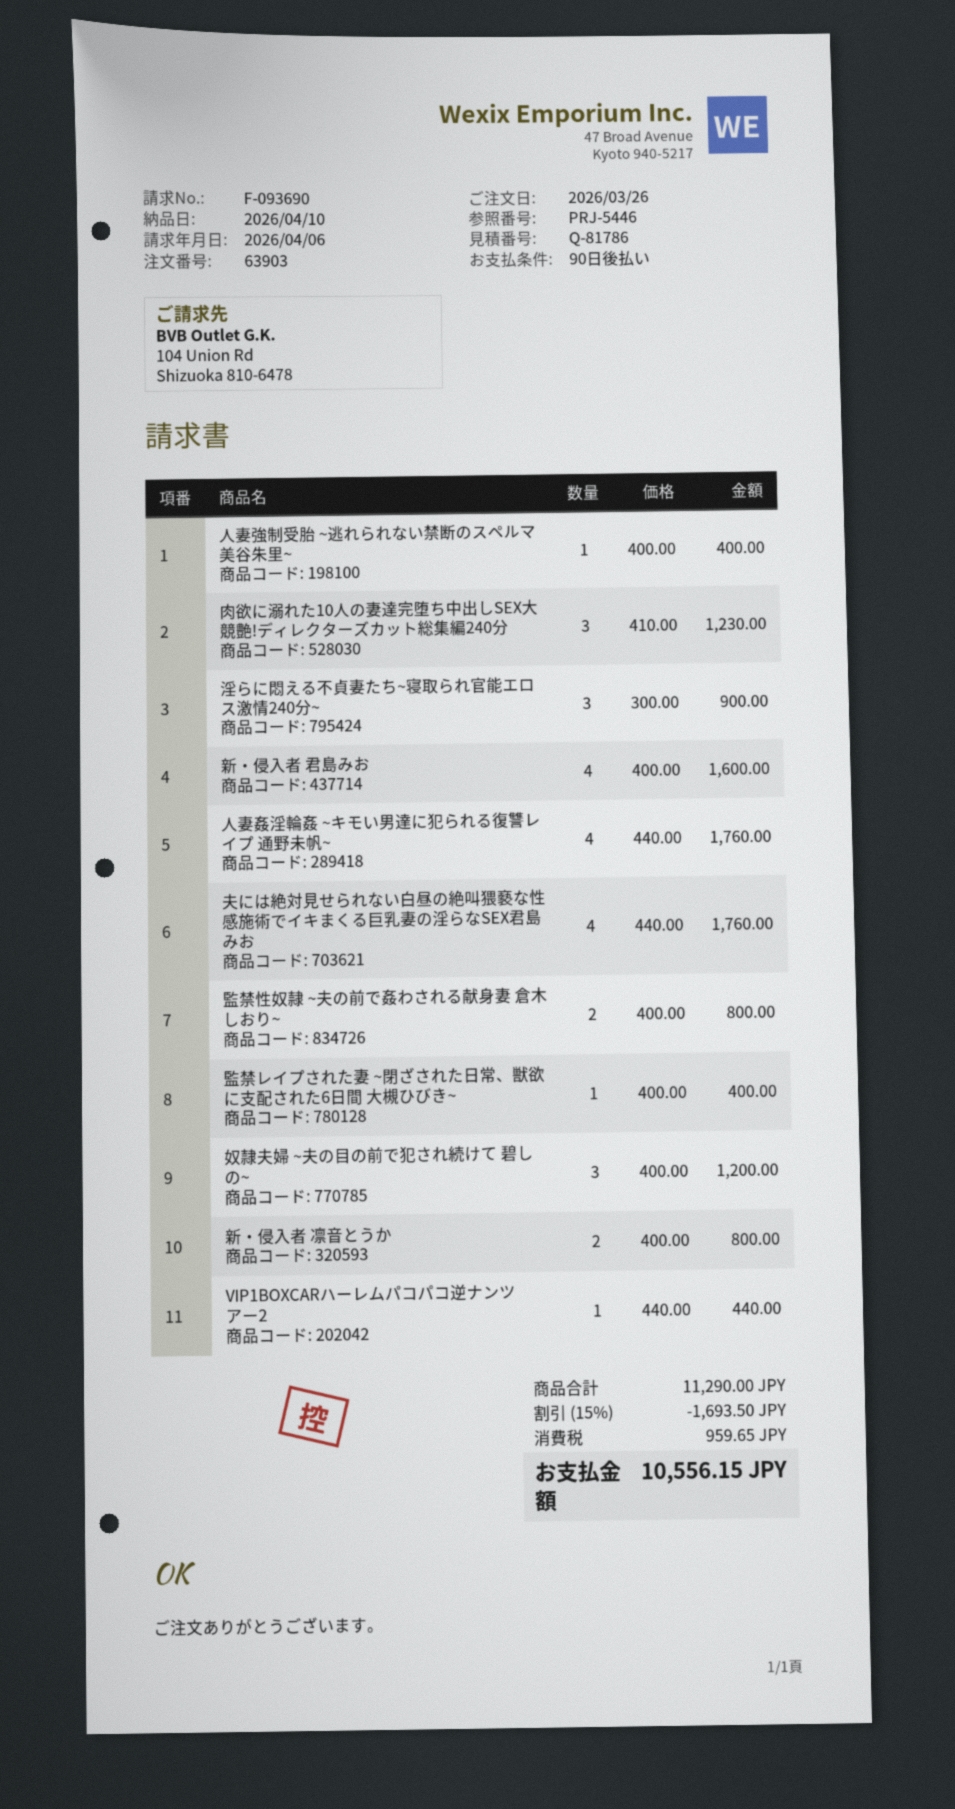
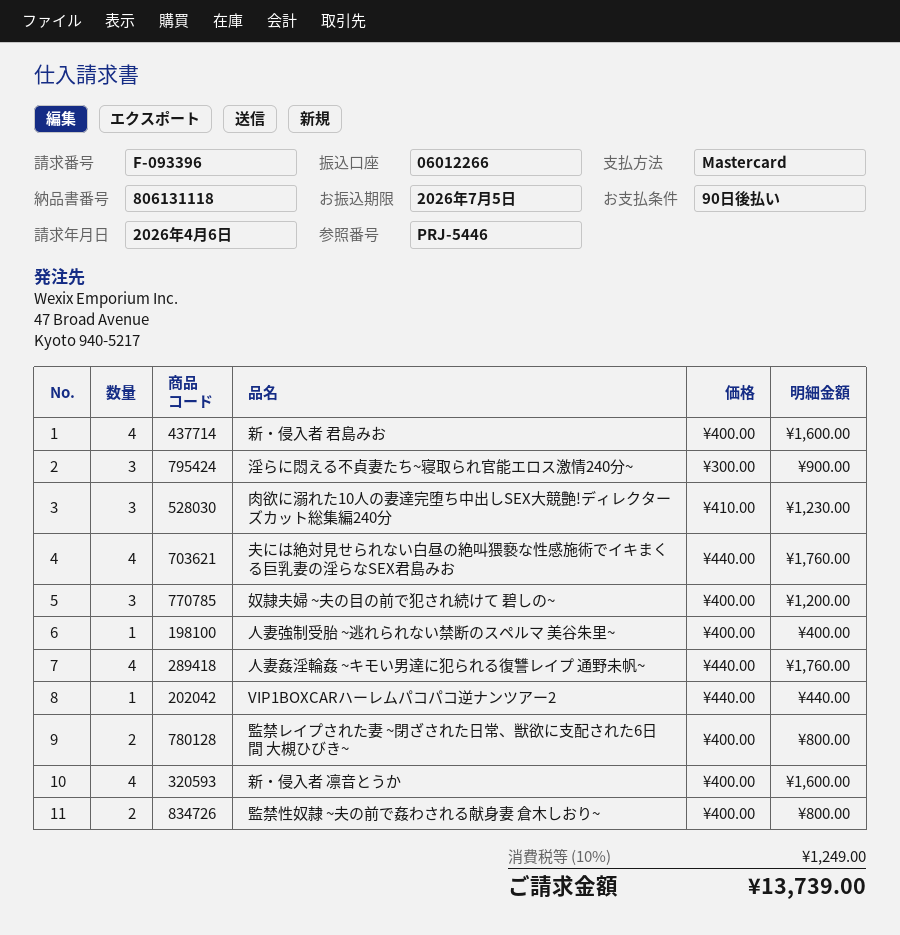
invoice number: F-093690 -> F-093396
監禁レイプされた妻 ~閉ざされた日常、獣欲に支配された6日間 大槻ひびき~: 1 x 400.00 = 400.00 -> 2 x 400.00 = 800.00
新・侵入者 凛音とうか: 2 x 400.00 = 800.00 -> 4 x 400.00 = 1600.00
discount: 15% = 1693.50 -> none
tax: 959.65 -> 1249.00
total: 10556.15 -> 13739.00

